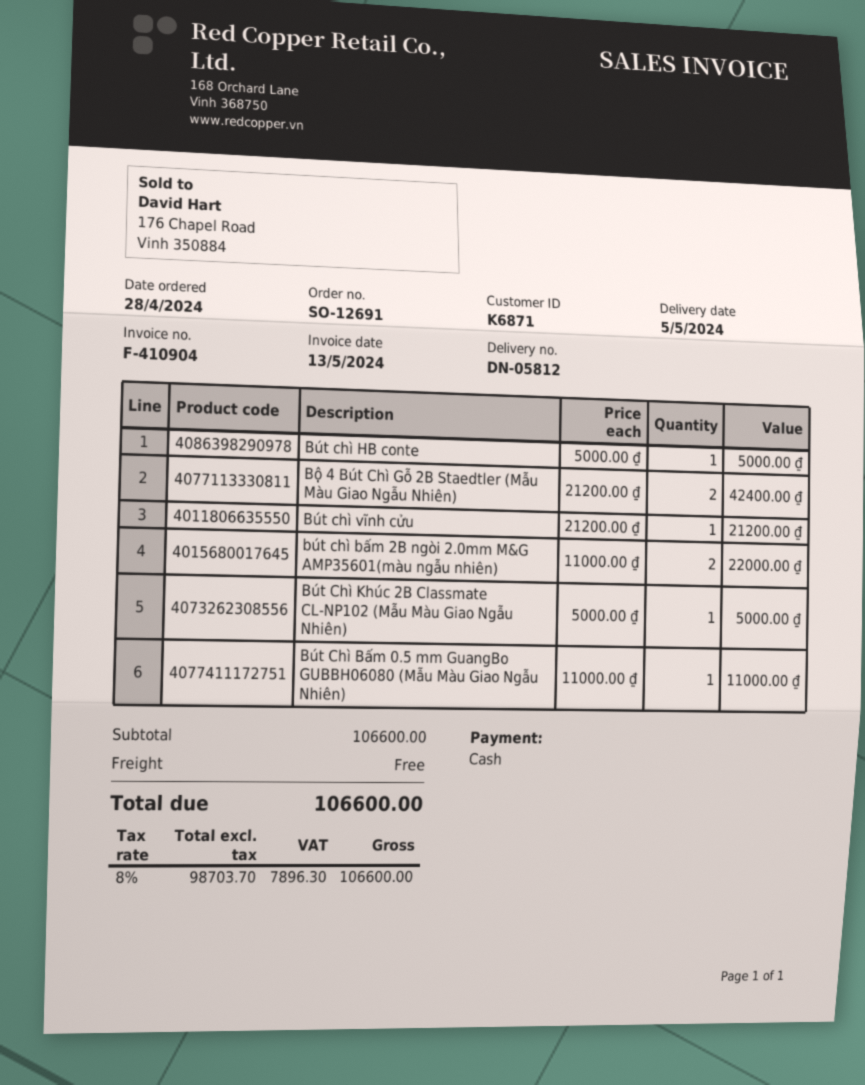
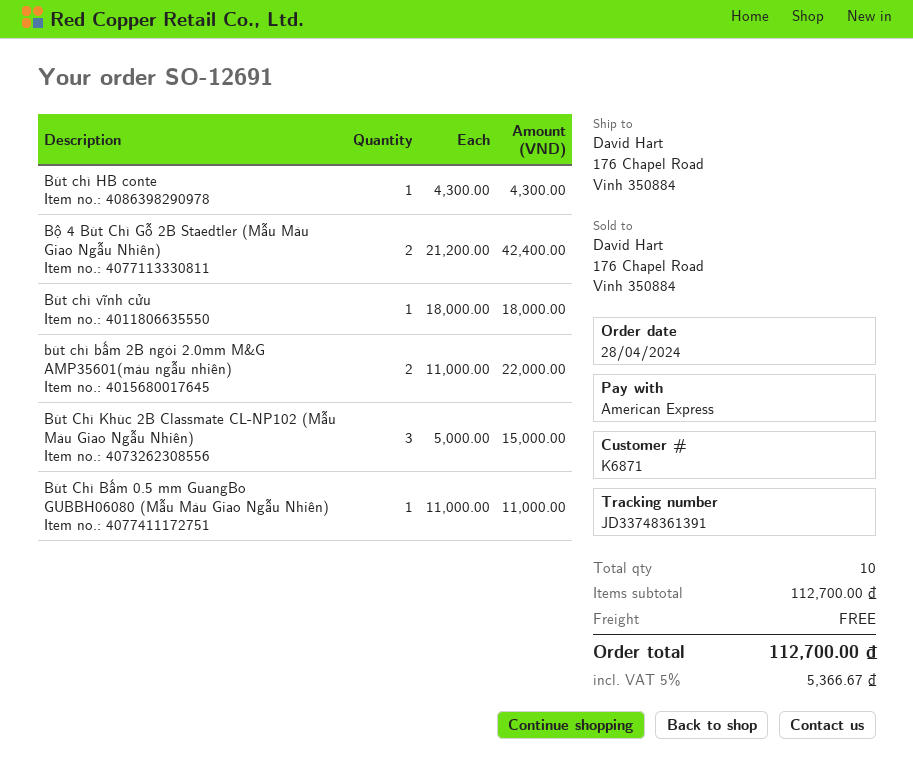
payment method: cash -> American Express
Bút chì HB conte: 1 x 5000.00 = 5000.00 -> 1 x 4300.00 = 4300.00
Bút chì vĩnh cửu: 1 x 21200.00 = 21200.00 -> 1 x 18000.00 = 18000.00
Bút Chì Khúc 2B Classmate CL-NP102 (Mẫu Màu Giao Ngẫu Nhiên): 1 x 5000.00 = 5000.00 -> 3 x 5000.00 = 15000.00
subtotal: 106600.00 -> 112700.00
tax: 8% = 7896.30 -> 5% = 5366.67
total: 106600.00 -> 112700.00

